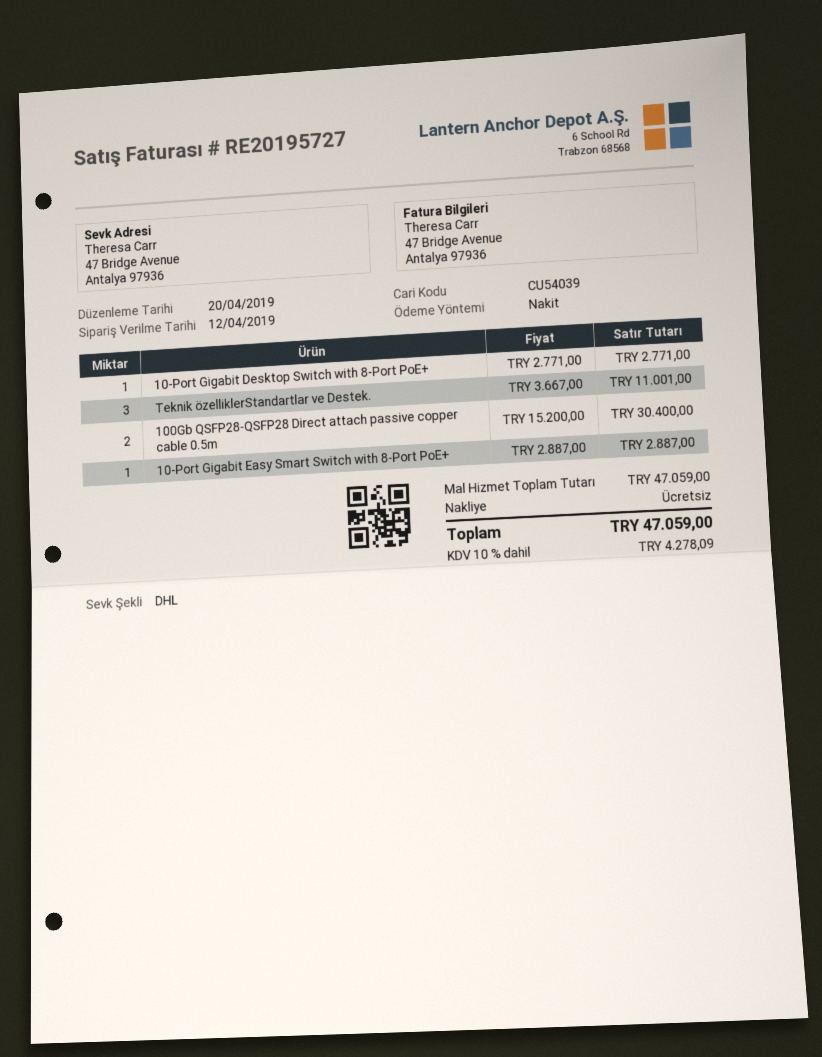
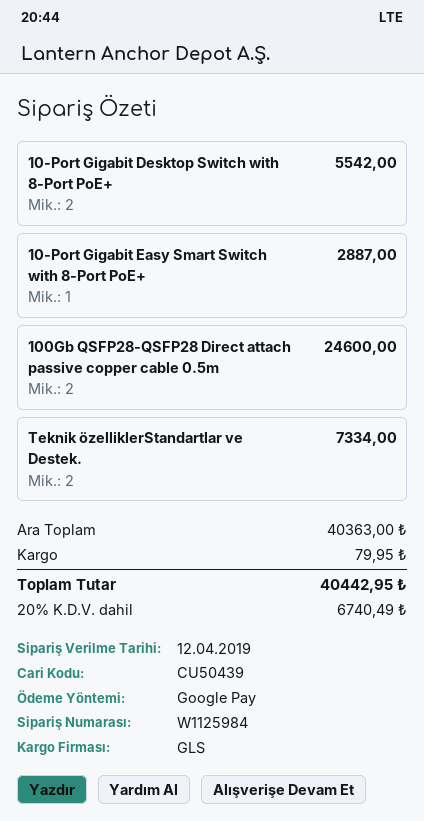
customer number: CU54039 -> CU50439
payment method: cash -> Google Pay
shipping method: DHL -> GLS
10-Port Gigabit Desktop Switch with 8-Port PoE+: 1 for 2771.00 -> 2 for 5542.00
Teknik özelliklerStandartlar ve Destek.: 3 for 11001.00 -> 2 for 7334.00
100Gb QSFP28-QSFP28 Direct attach passive copper cable 0.5m: 2 for 30400.00 -> 2 for 24600.00
subtotal: 47059.00 -> 40363.00
shipping: 0.00 -> 79.95
tax: 10% = 4278.09 -> 20% = 6740.49
total: 47059.00 -> 40442.95

